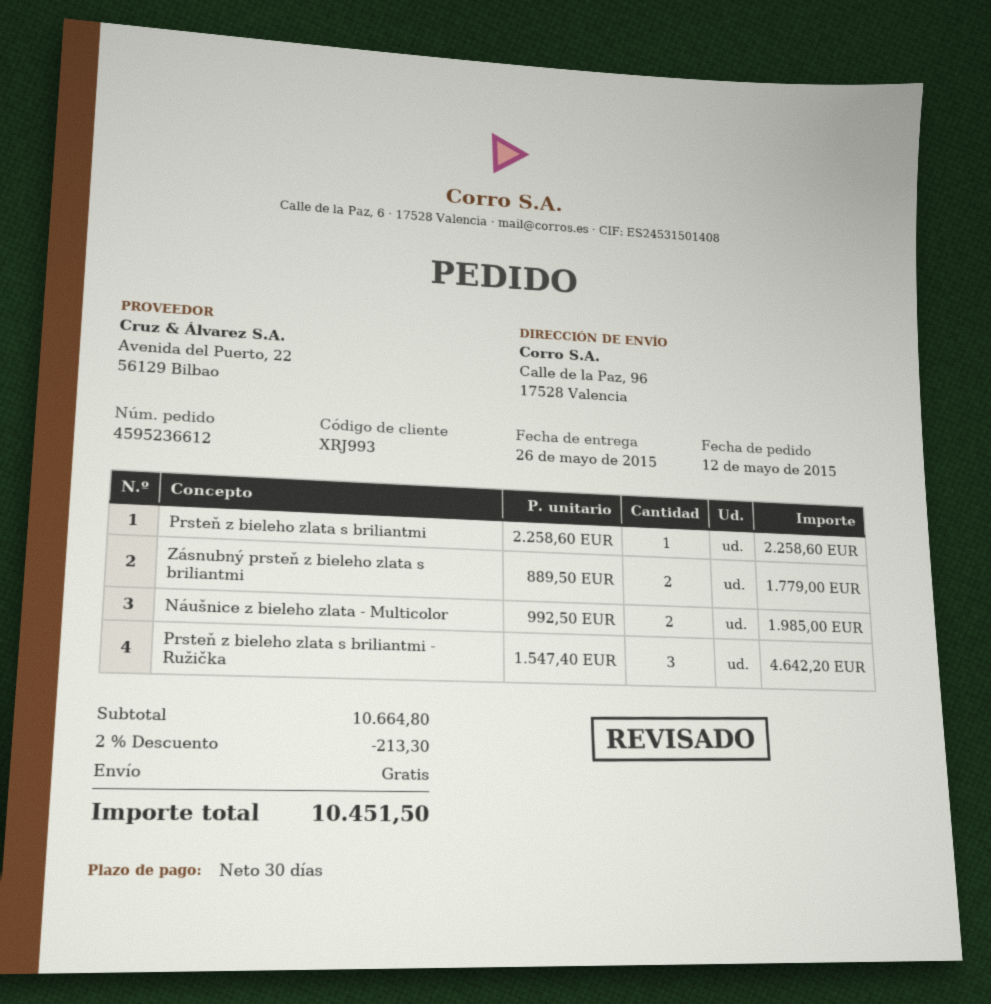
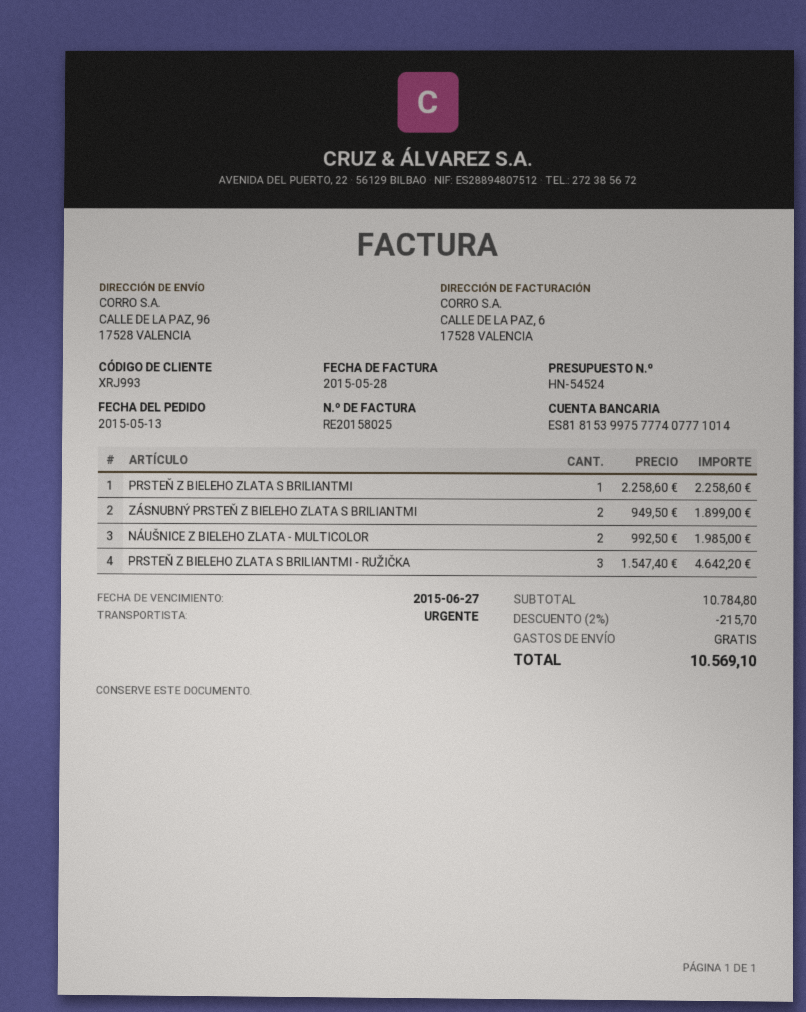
order date: 2015-05-12 -> 2015-05-13
Zásnubný prsteň z bieleho zlata s briliantmi: 2 x 889.50 = 1779.00 -> 2 x 949.50 = 1899.00
subtotal: 10664.80 -> 10784.80
discount: 2% = 213.30 -> 2% = 215.70
total: 10451.50 -> 10569.10

